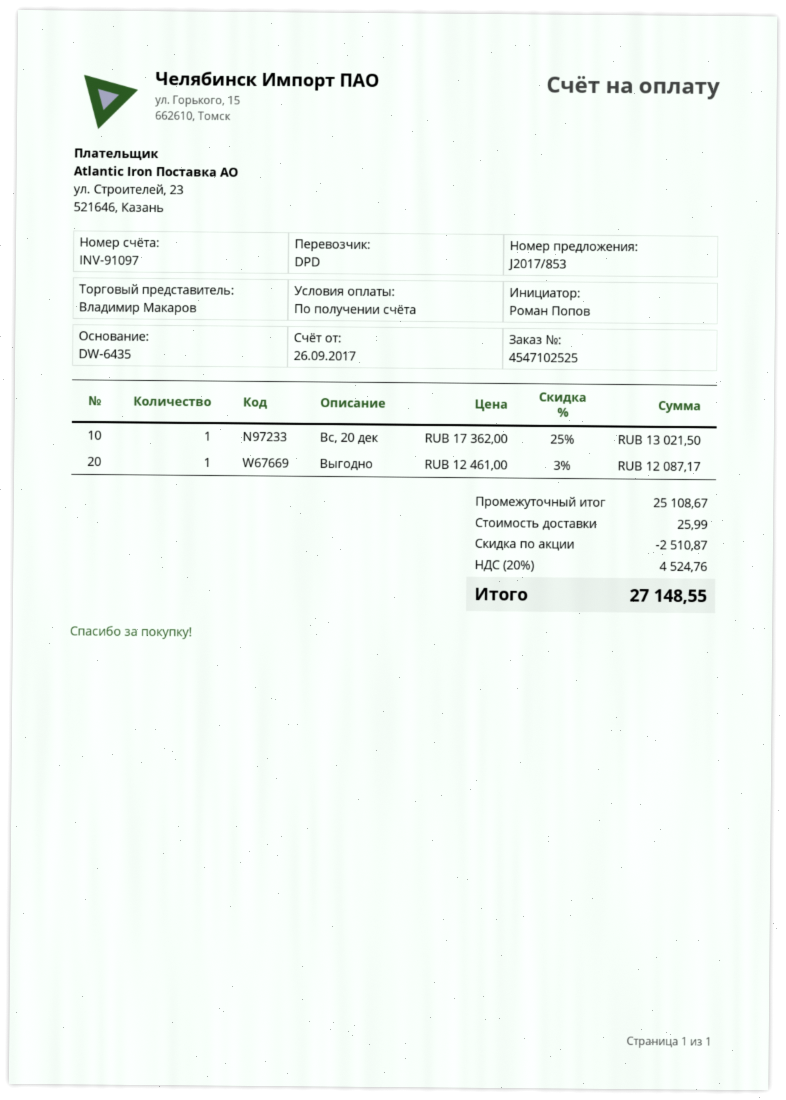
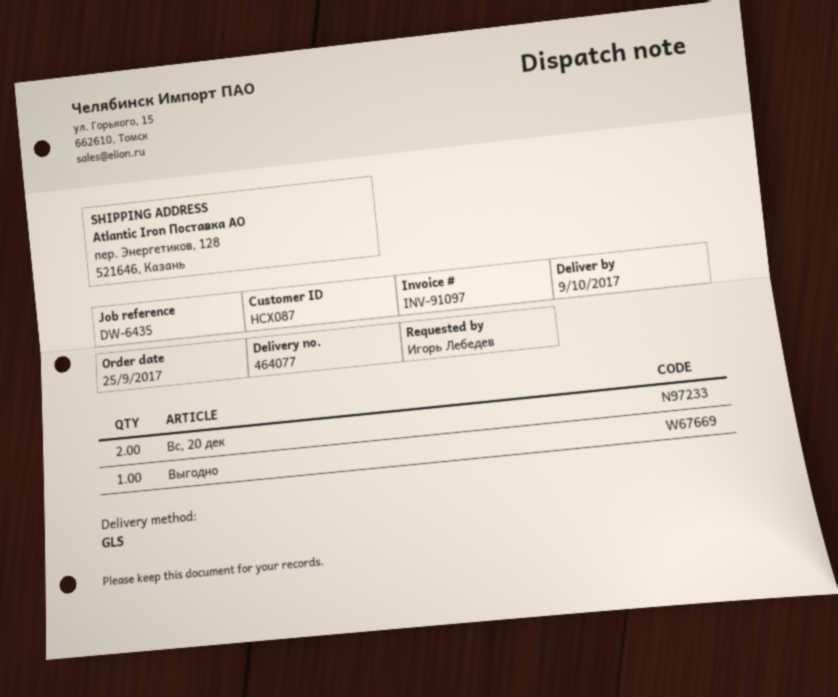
ordered by: Роман Попов -> Игорь Лебедев
shipping method: DPD -> GLS
Вс, 20 дек: 1 -> 2

